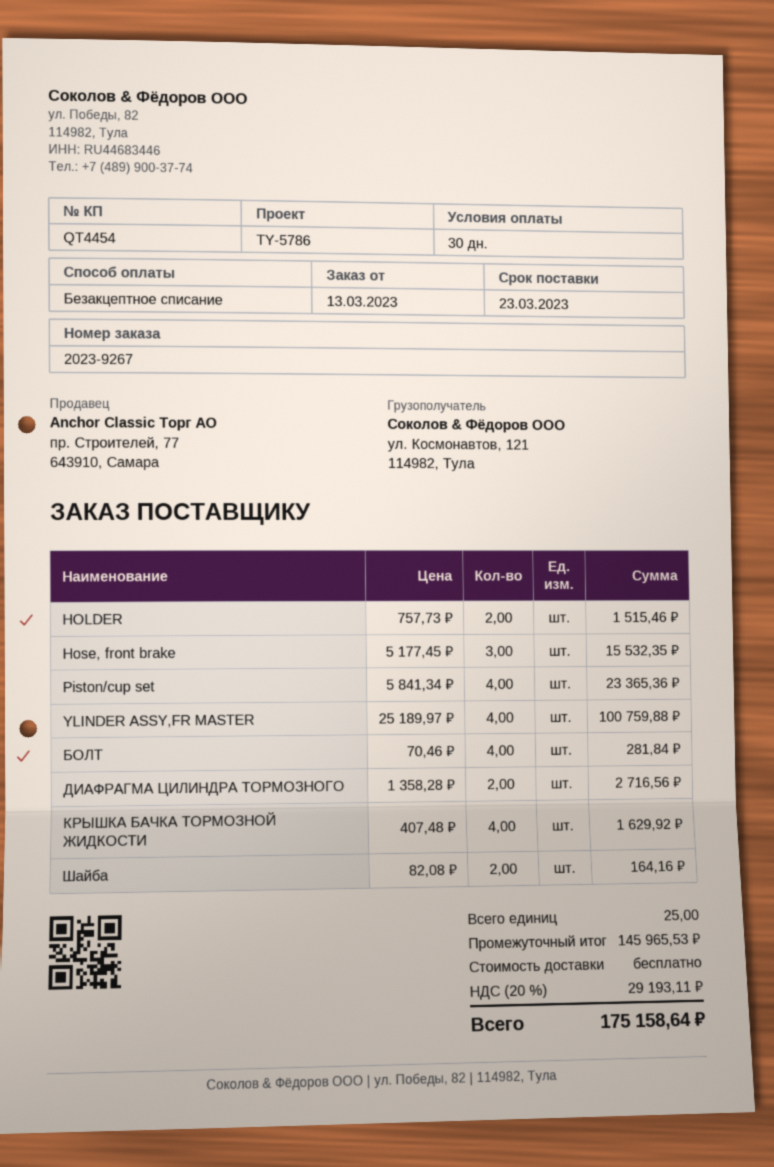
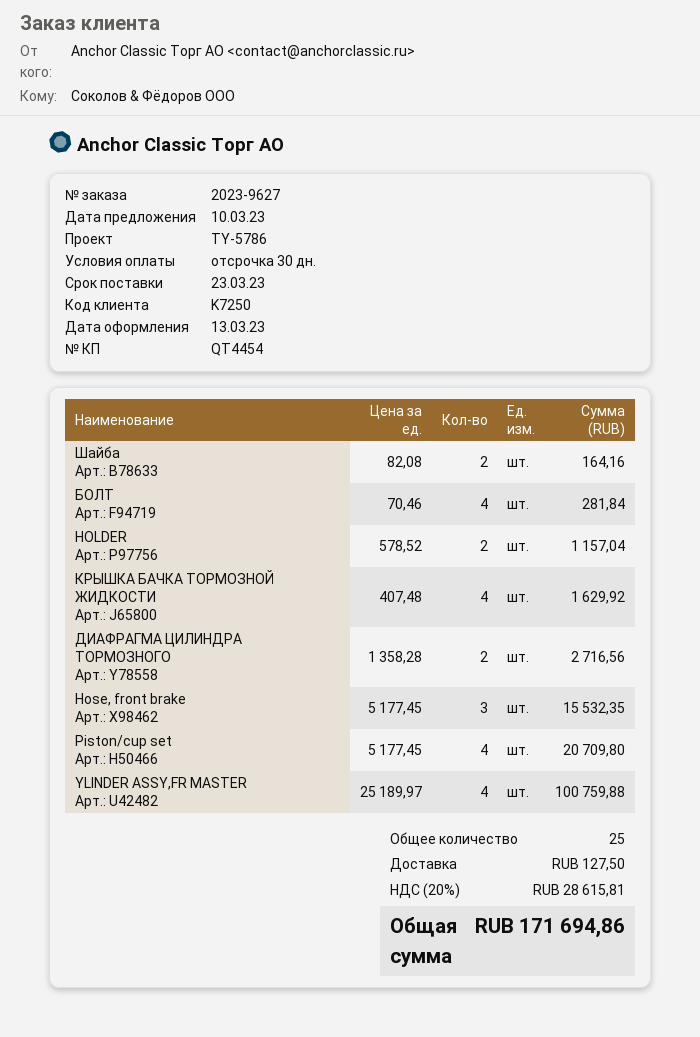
order number: 2023-9267 -> 2023-9627
HOLDER: 2 x 757.73 = 1515.46 -> 2 x 578.52 = 1157.04
Piston/cup set: 4 x 5841.34 = 23365.36 -> 4 x 5177.45 = 20709.80
shipping: 0.00 -> 127.50
tax: 20% = 29193.11 -> 20% = 28615.81
total: 175158.64 -> 171694.86

